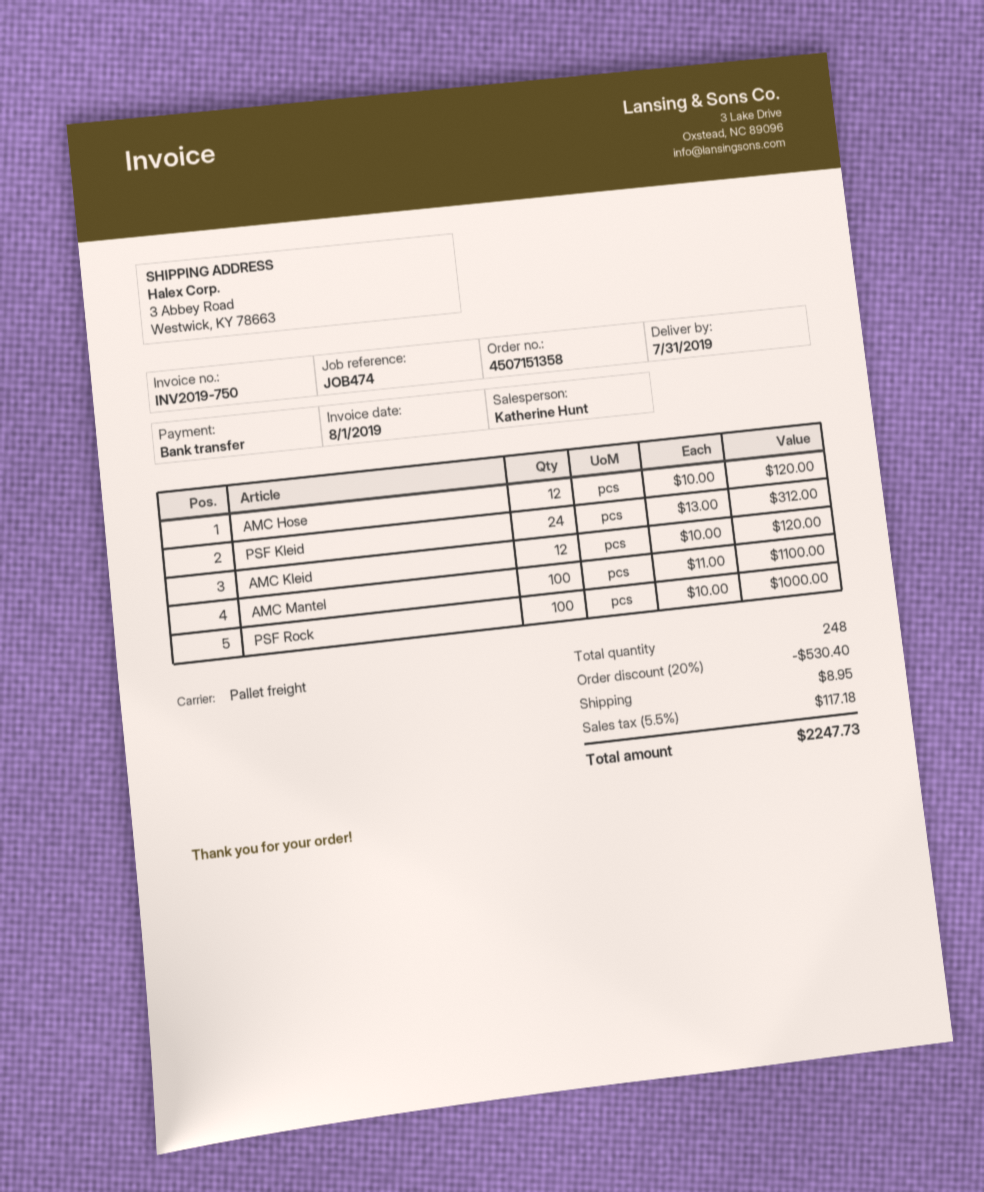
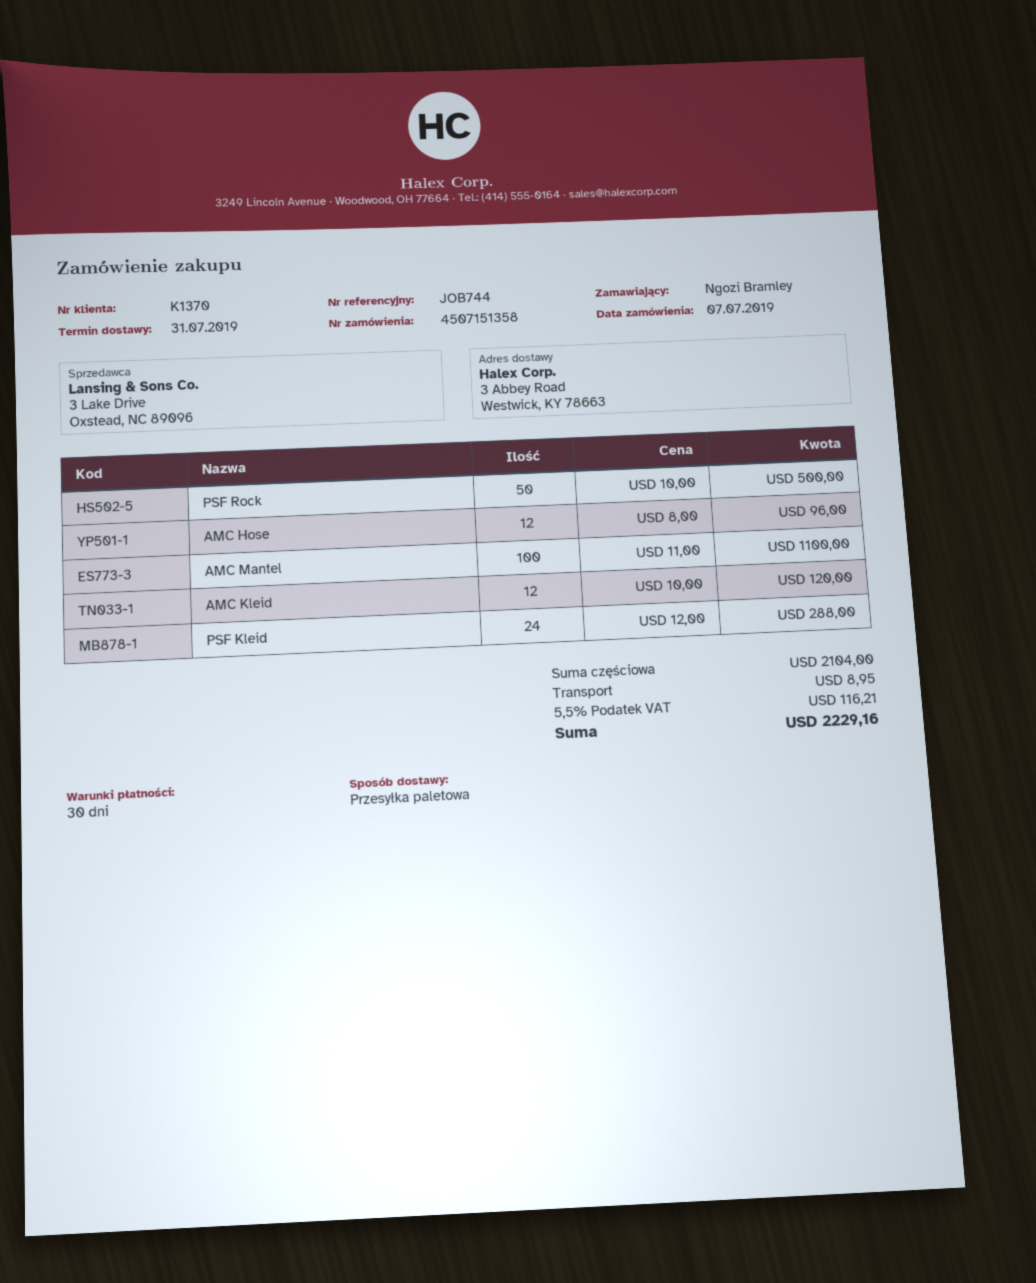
reference: JOB474 -> JOB744
AMC Hose: 12 x 10.00 = 120.00 -> 12 x 8.00 = 96.00
PSF Kleid: 24 x 13.00 = 312.00 -> 24 x 12.00 = 288.00
PSF Rock: 100 x 10.00 = 1000.00 -> 50 x 10.00 = 500.00
discount: 20% = 530.40 -> none
tax: 5.5% = 117.18 -> 5.5% = 116.21
total: 2247.73 -> 2229.16

